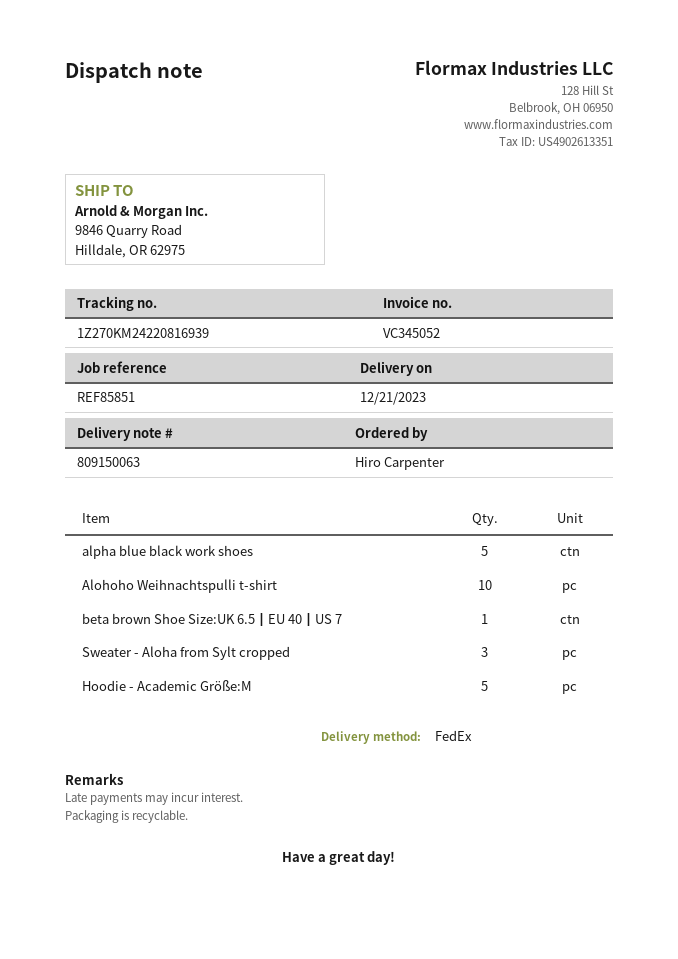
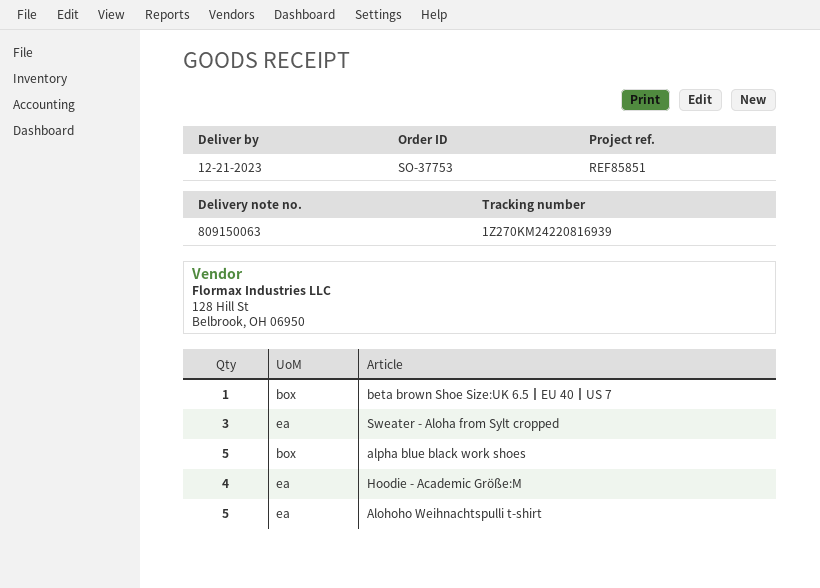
Alohoho Weihnachtspulli t-shirt: 10 -> 5
Hoodie - Academic Größe:M: 5 -> 4

